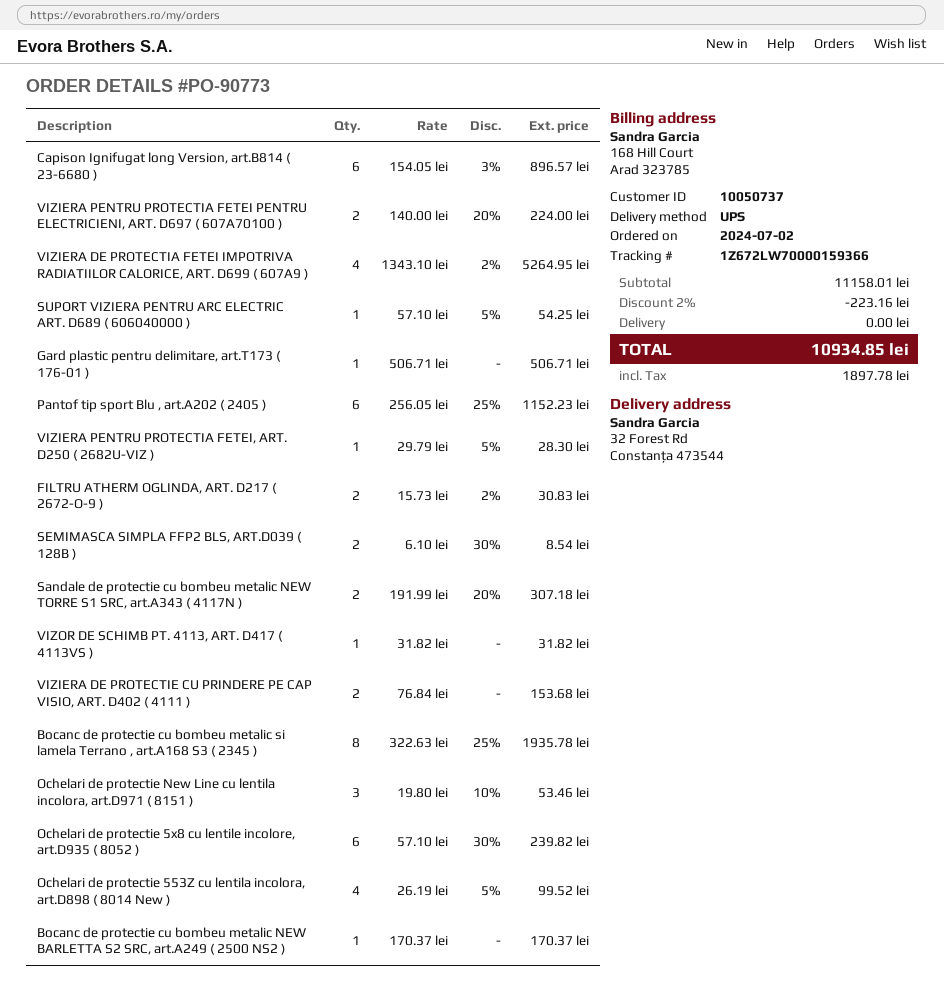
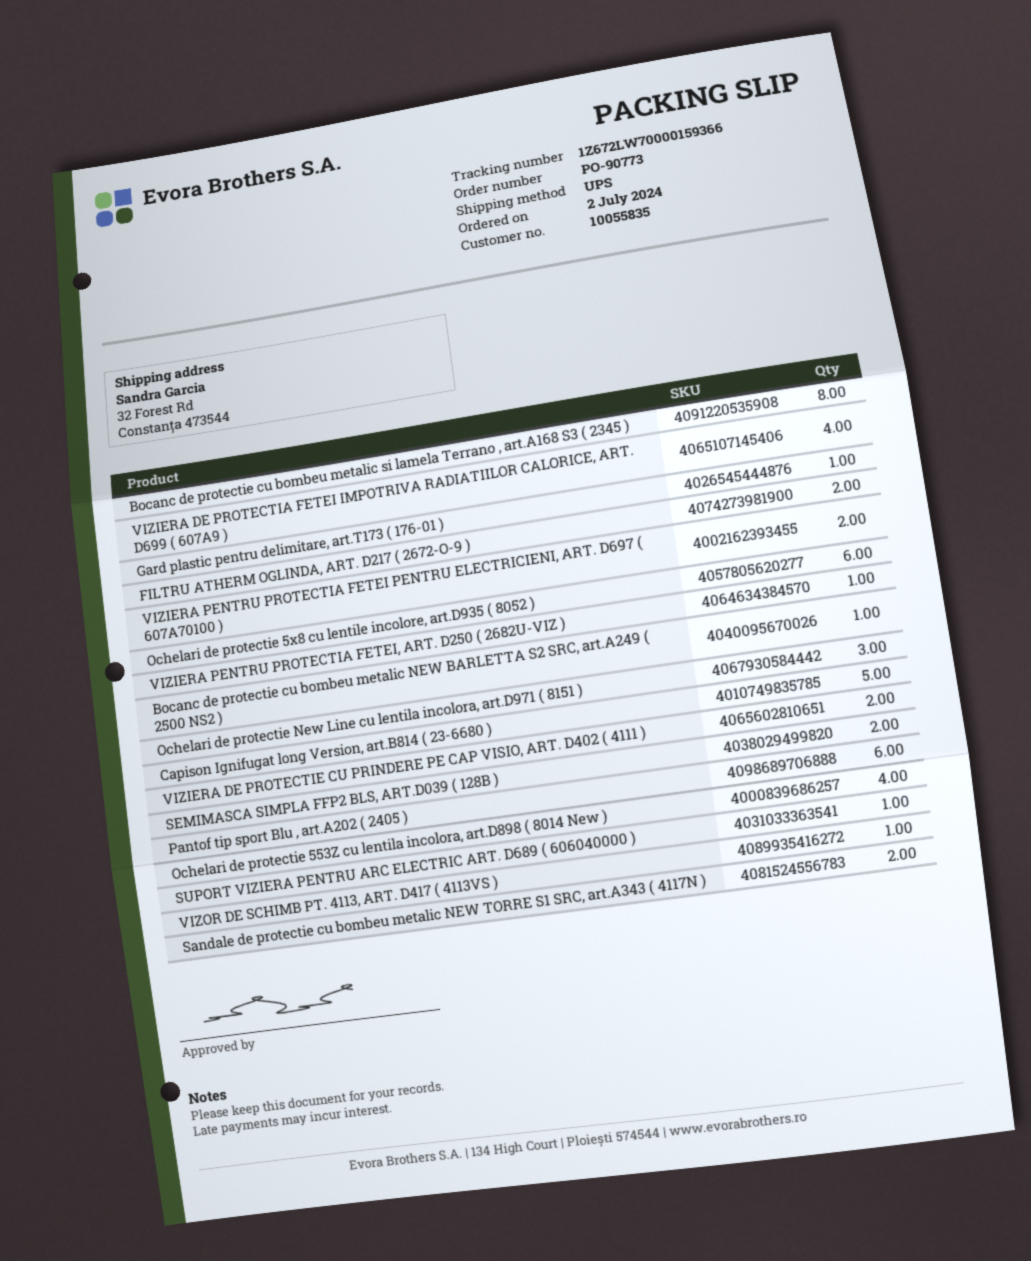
customer number: 10050737 -> 10055835
Capison Ignifugat long Version, art.B814 ( 23-6680 ): 6 -> 5

